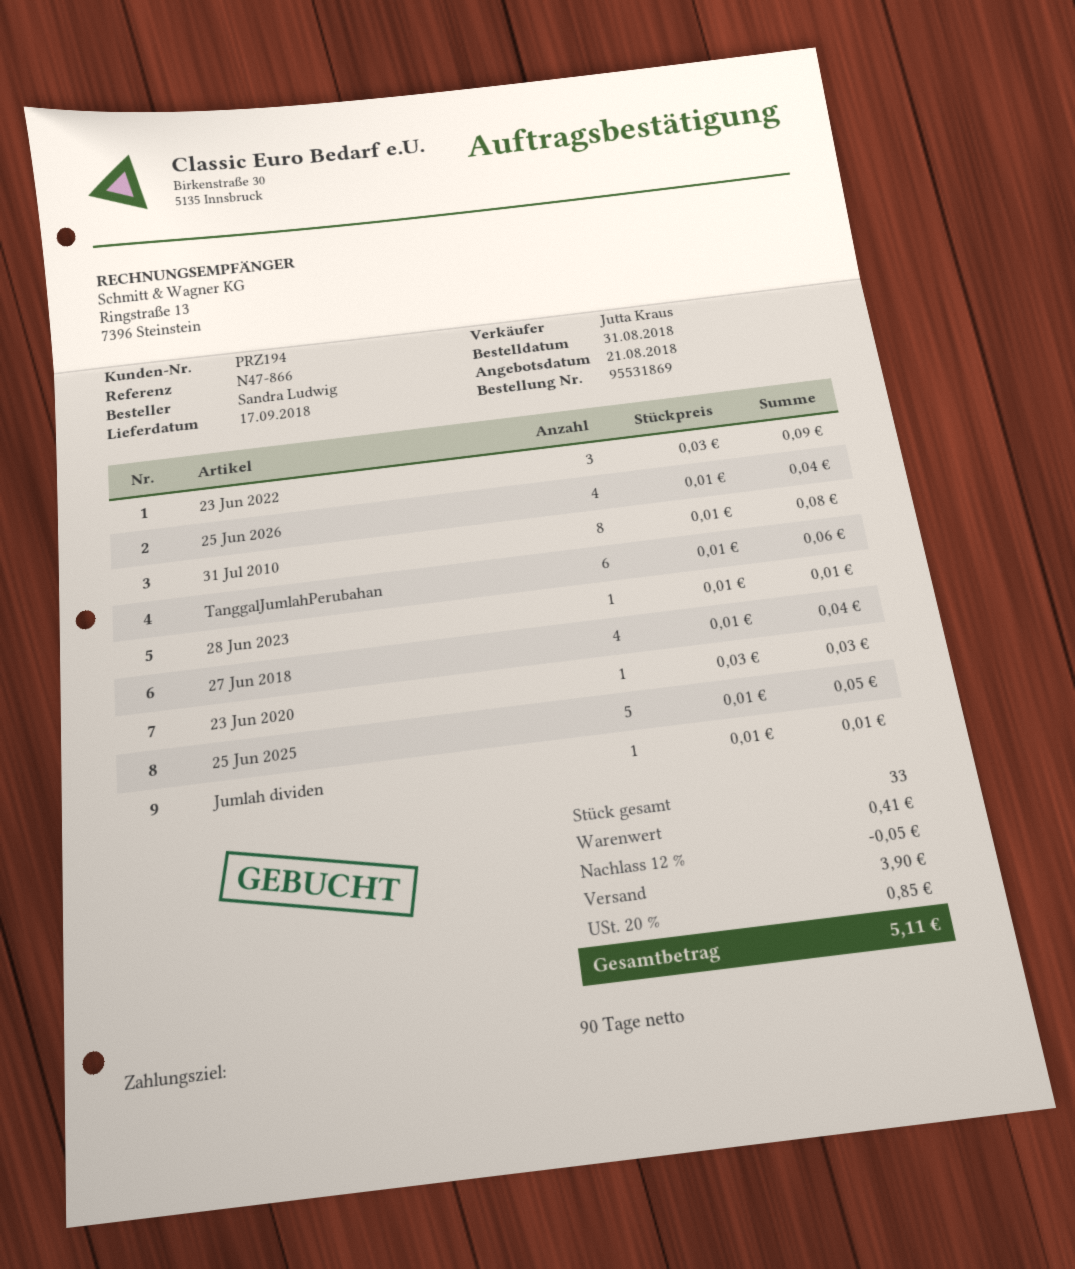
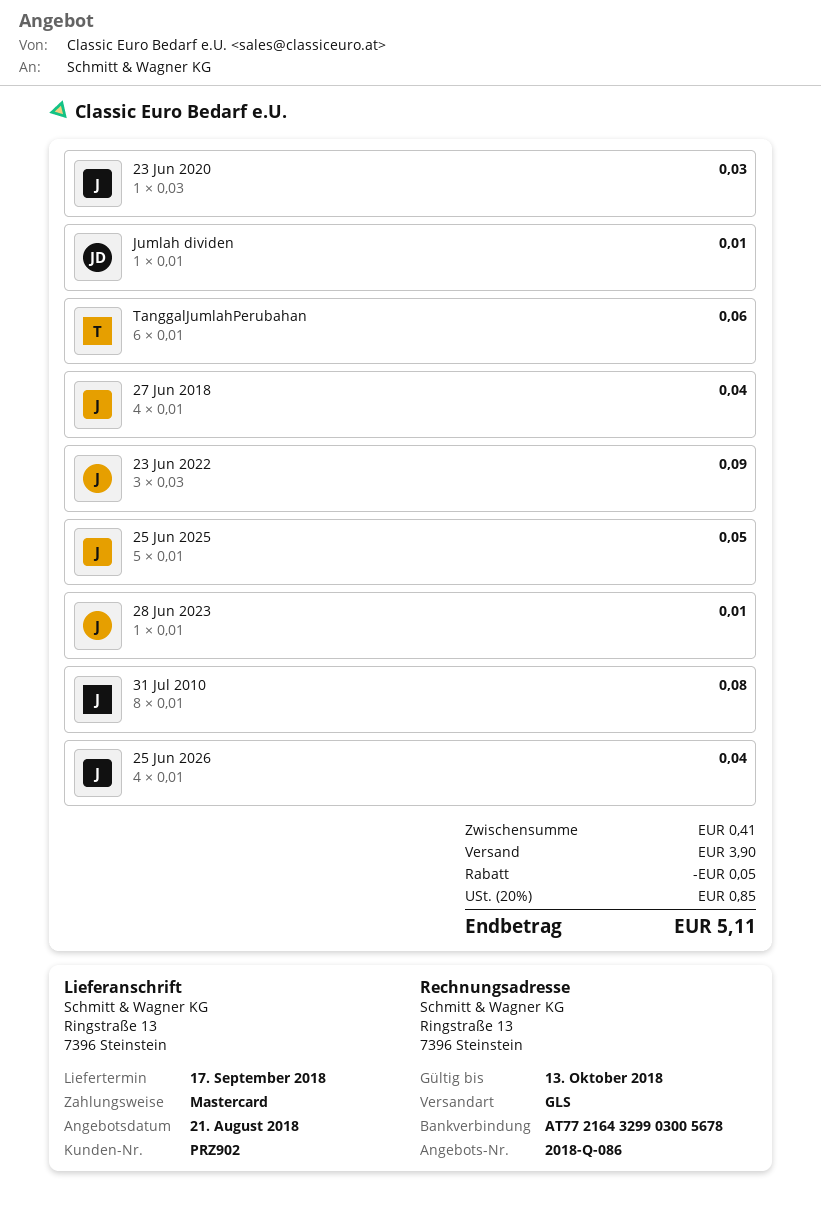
customer number: PRZ194 -> PRZ902

